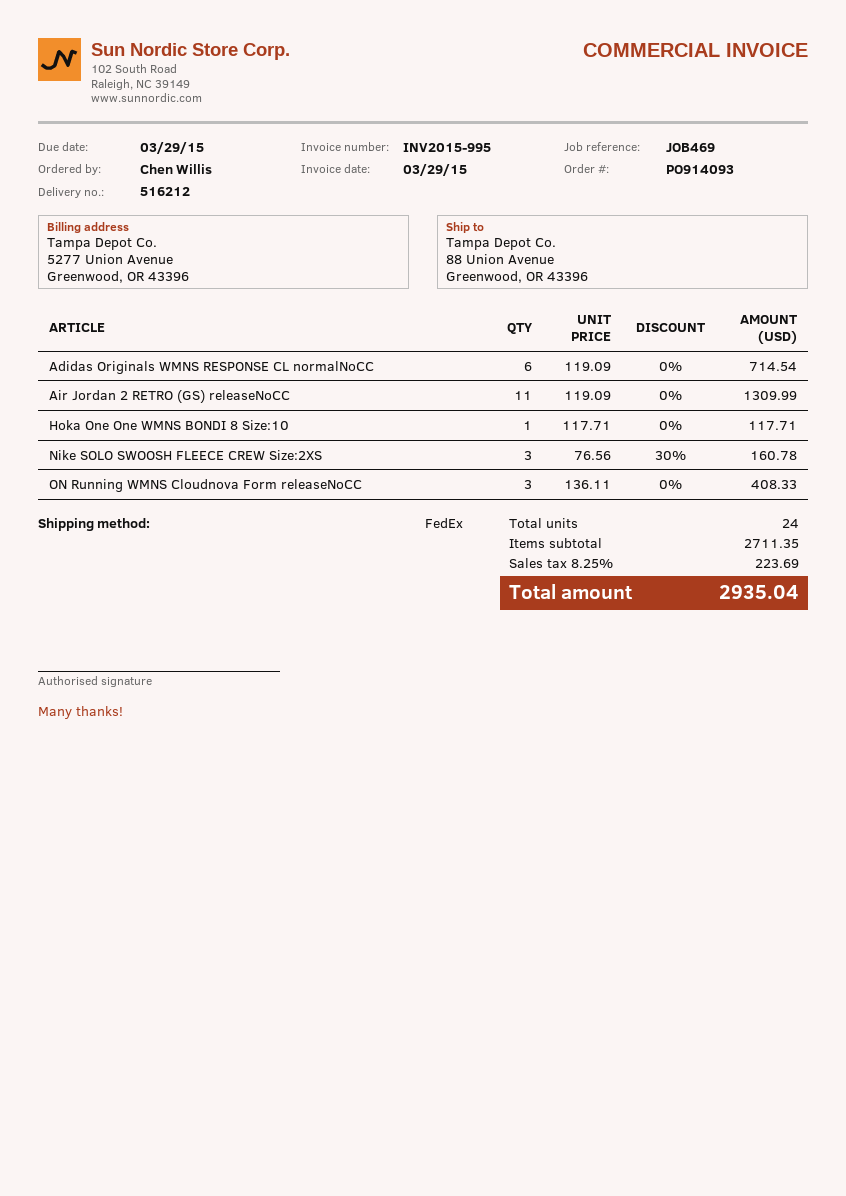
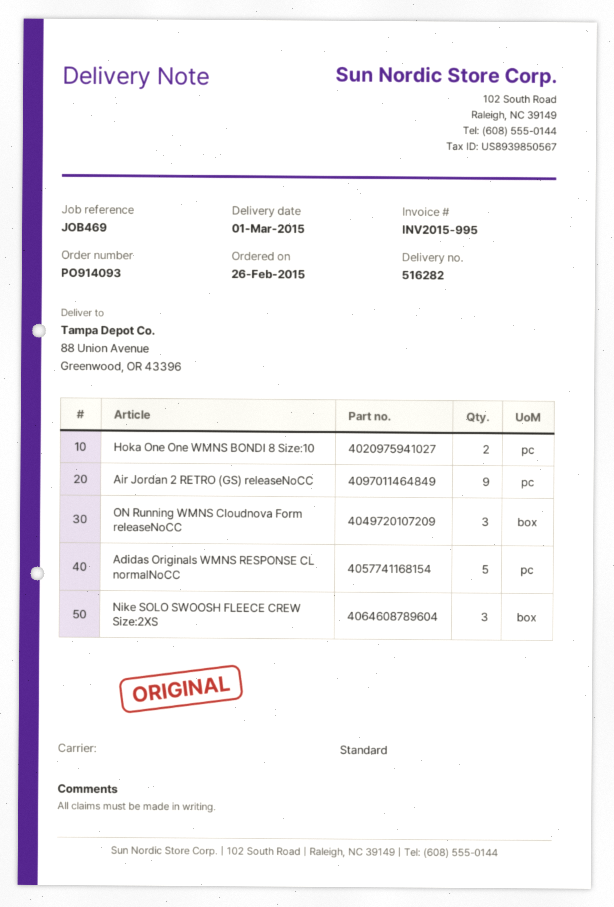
delivery note number: 516212 -> 516282
shipping method: FedEx -> standard
Adidas Originals WMNS RESPONSE CL normalNoCC: 6 -> 5
Air Jordan 2 RETRO (GS) releaseNoCC: 11 -> 9
Hoka One One WMNS BONDI 8 Size:10: 1 -> 2

